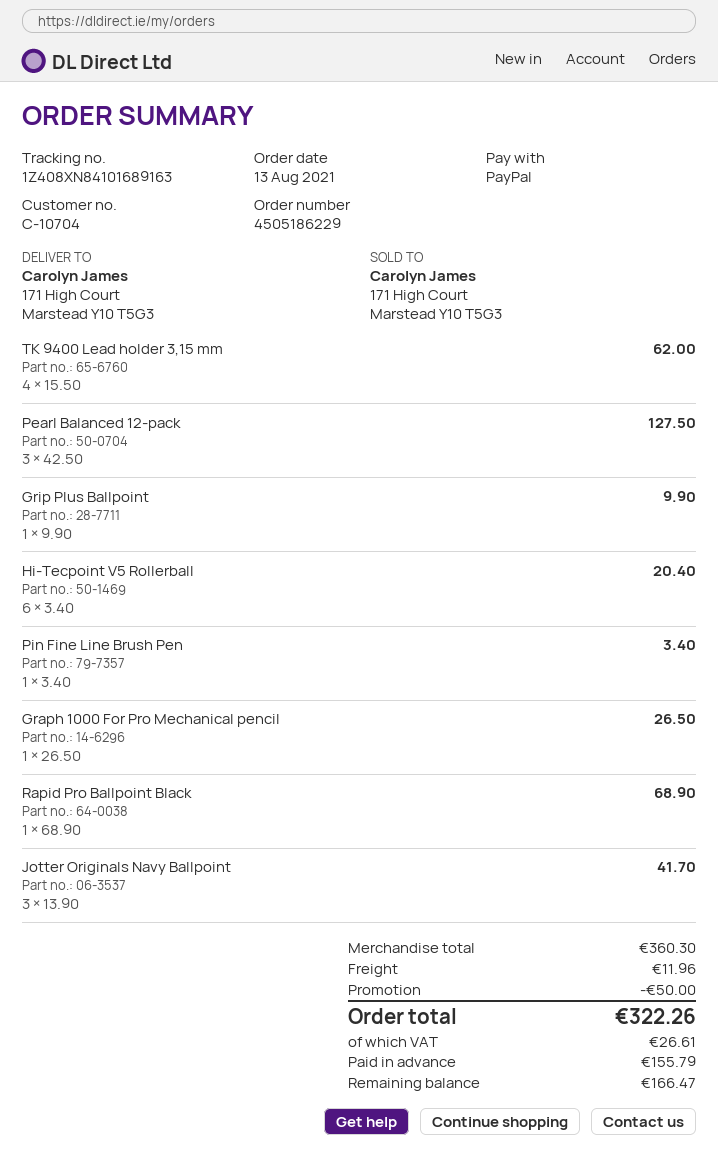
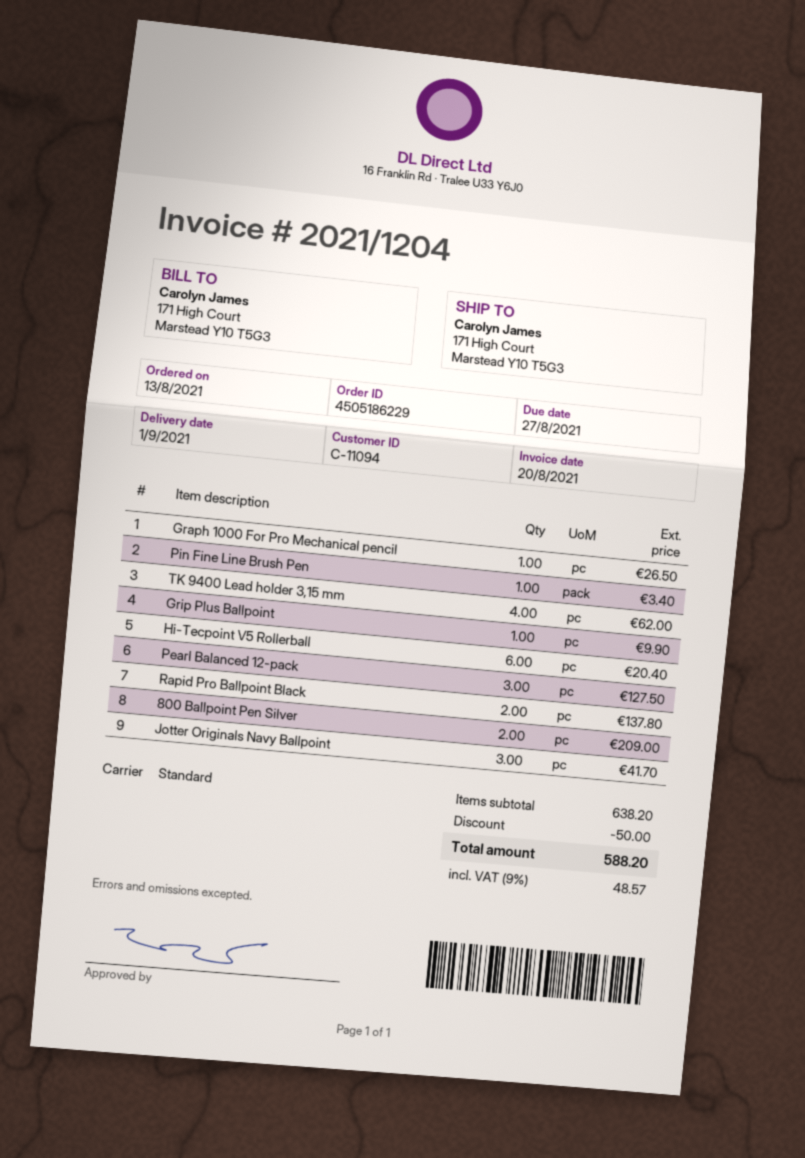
customer number: C-10704 -> C-11094
Rapid Pro Ballpoint Black: 1 for 68.90 -> 2 for 137.80
800 Ballpoint Pen Silver: none -> 2 for 209.00
subtotal: 360.30 -> 638.20
shipping: 11.96 -> none
tax: 26.61 -> 48.57
total: 322.26 -> 588.20

